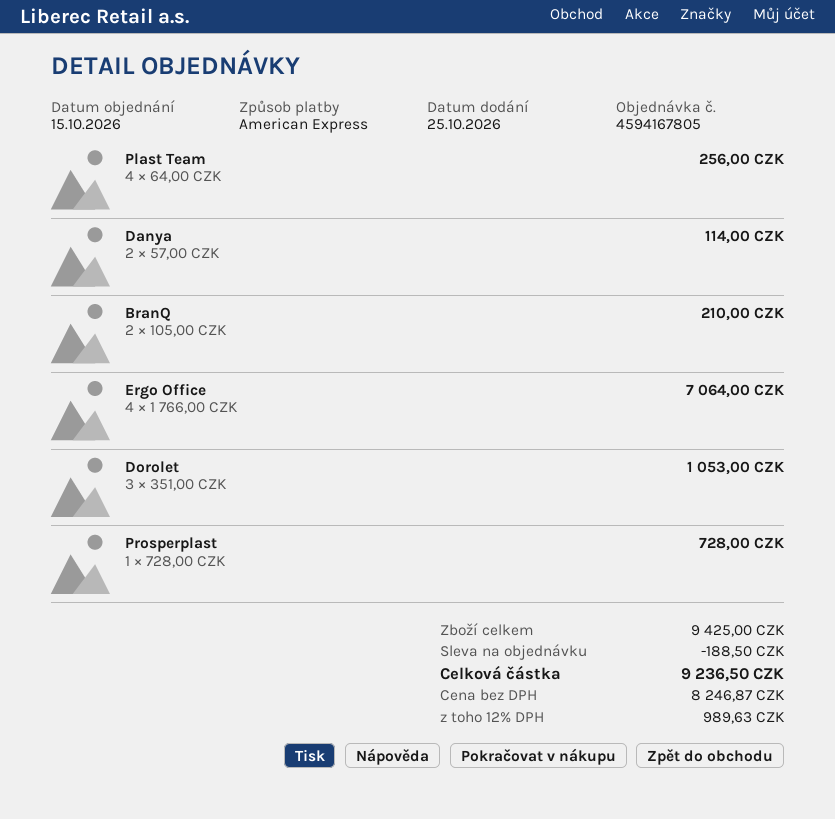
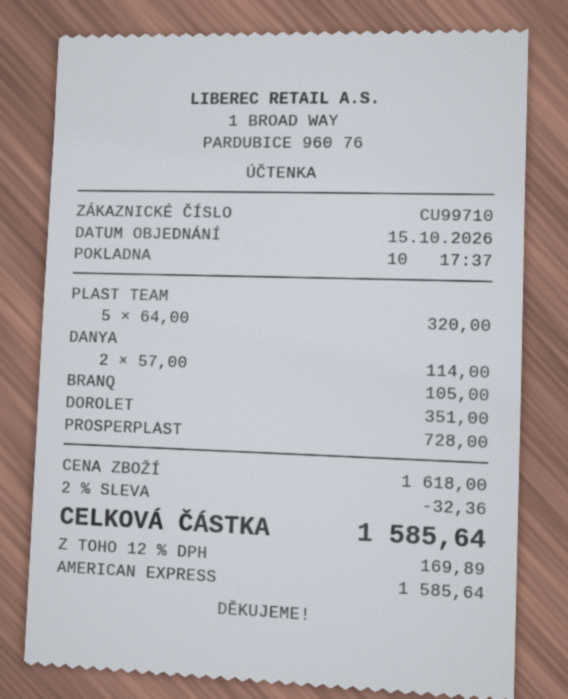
Plast Team: 4 x 64.00 = 256.00 -> 5 x 64.00 = 320.00
BranQ: 2 x 105.00 = 210.00 -> 1 x 105.00 = 105.00
Ergo Office: 4 x 1766.00 = 7064.00 -> none
Dorolet: 3 x 351.00 = 1053.00 -> 1 x 351.00 = 351.00
subtotal: 9425.00 -> 1618.00
discount: 188.50 -> 32.36
tax: 12% = 989.63 -> 12% = 169.89
total: 9236.50 -> 1585.64

